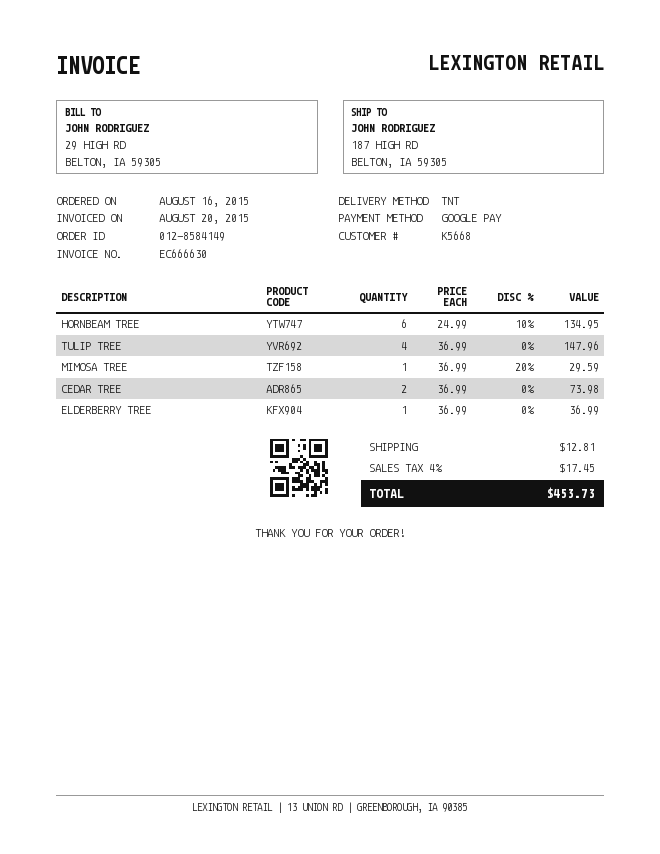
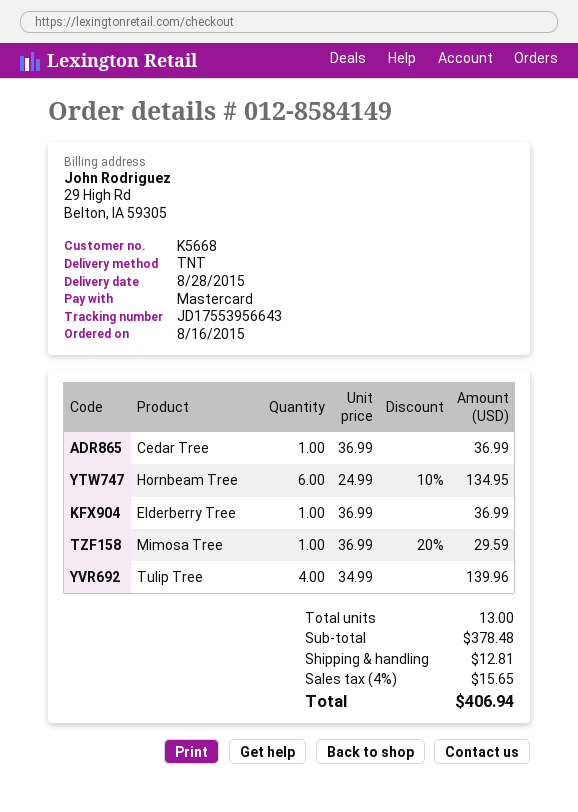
payment method: Google Pay -> Mastercard
TULIP TREE: 4 x 36.99 = 147.96 -> 4 x 34.99 = 139.96
CEDAR TREE: 2 x 36.99 = 73.98 -> 1 x 36.99 = 36.99
tax: 4% = 17.45 -> 4% = 15.65
total: 453.73 -> 406.94

